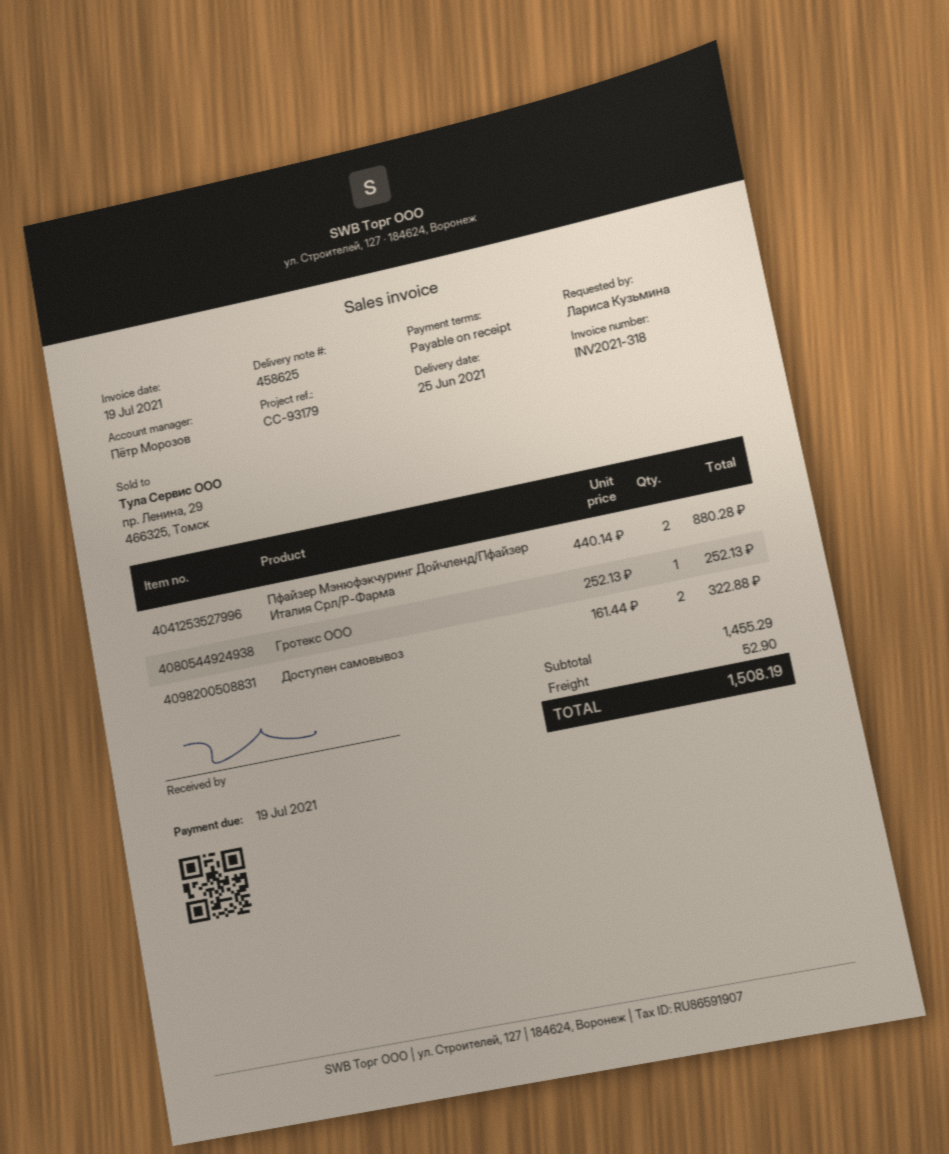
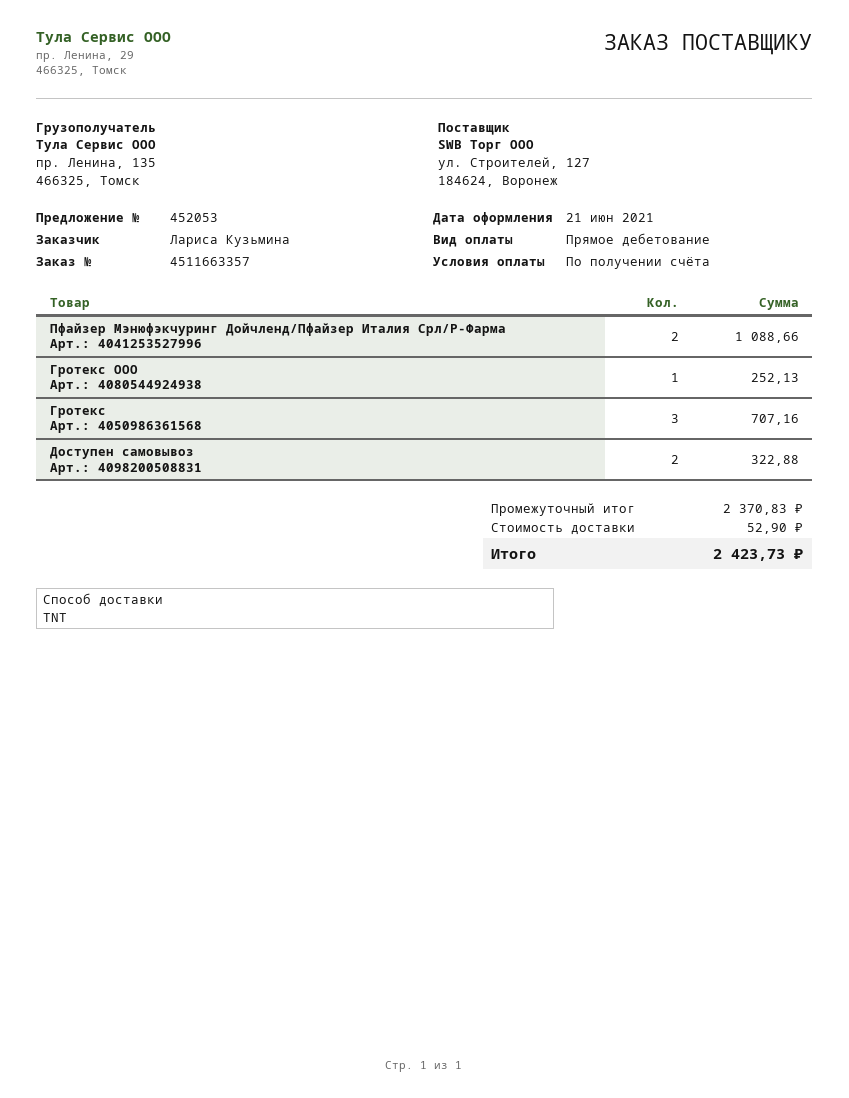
Пфайзер Мэнюфэкчуринг Дойчленд/Пфайзер Италия Срл/Р-Фарма: 2 for 880.28 -> 2 for 1088.66
Гротекс: none -> 3 for 707.16
subtotal: 1455.29 -> 2370.83
total: 1508.19 -> 2423.73

